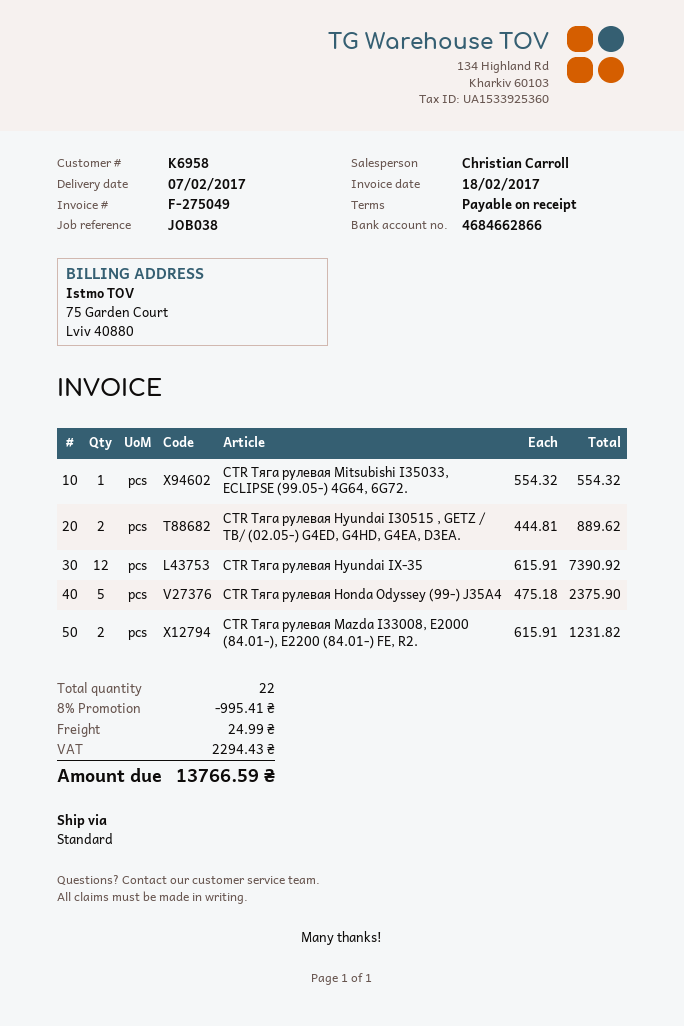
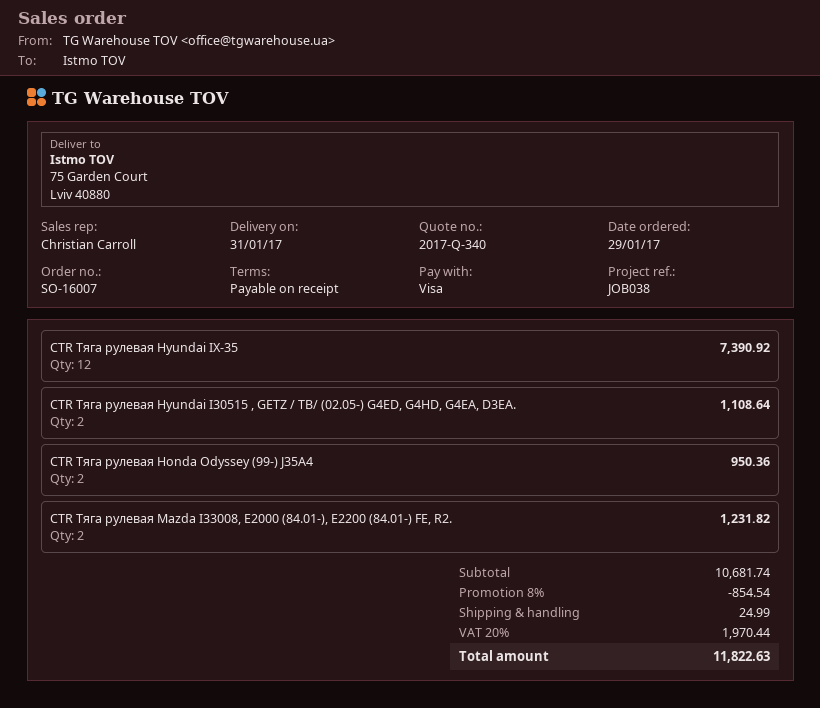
delivery date: 2017-02-07 -> 2017-01-31
CTR Тяга рулевая Mitsubishi I35033, ECLIPSE (99.05-) 4G64, 6G72.: 1 for 554.32 -> none
CTR Тяга рулевая Hyundai I30515 , GETZ / TB/ (02.05-) G4ED, G4HD, G4EA, D3EA.: 2 for 889.62 -> 2 for 1108.64
CTR Тяга рулевая Honda Odyssey (99-) J35A4: 5 for 2375.90 -> 2 for 950.36
discount: 8% = 995.41 -> 8% = 854.54
tax: 2294.43 -> 1970.44
total: 13766.59 -> 11822.63

